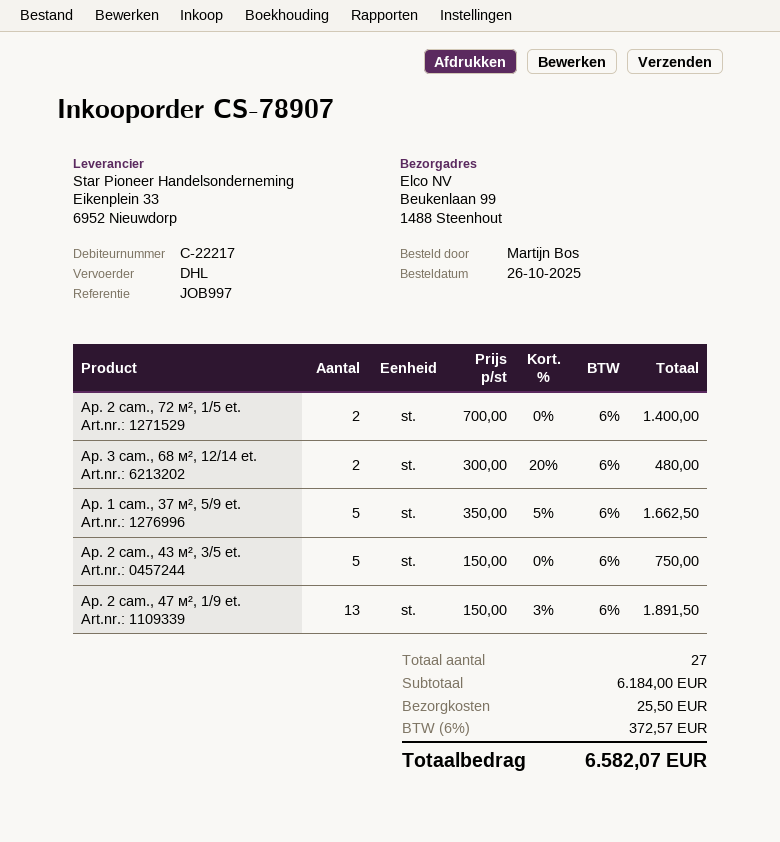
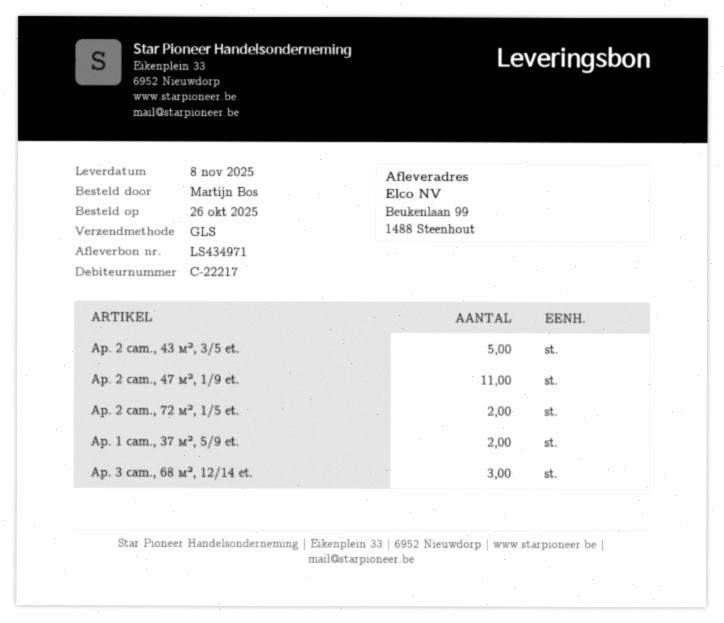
shipping method: DHL -> GLS
Ap. 3 cam., 68 м², 12/14 et.: 2 -> 3
Ap. 1 cam., 37 м², 5/9 et.: 5 -> 2
Ap. 2 cam., 47 м², 1/9 et.: 13 -> 11

